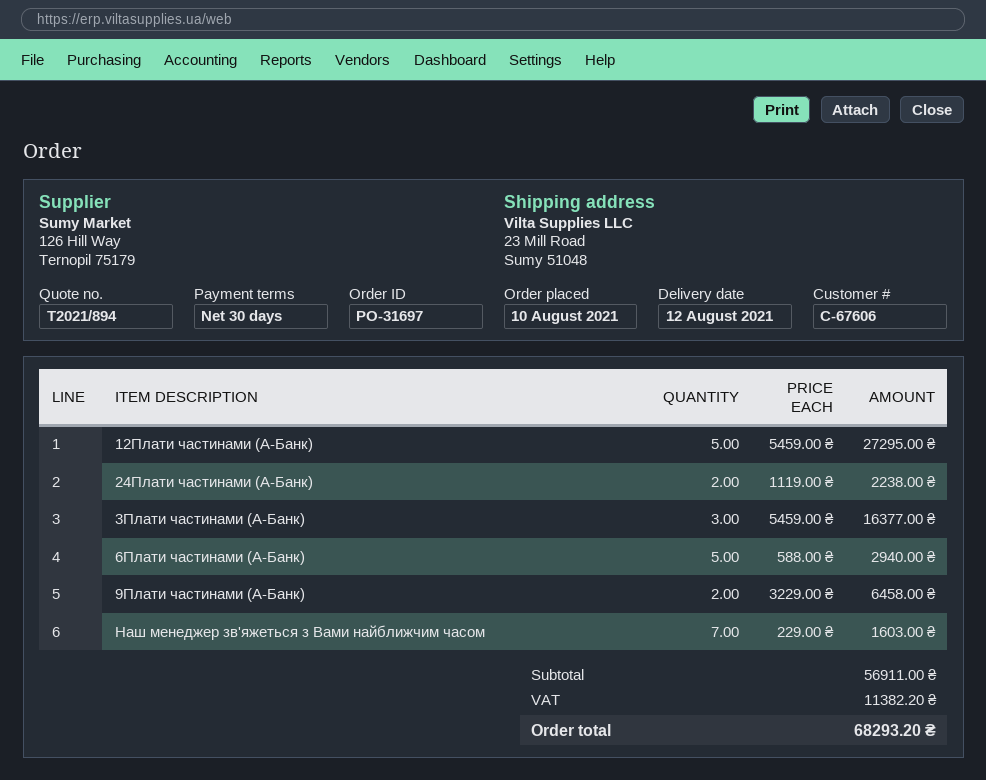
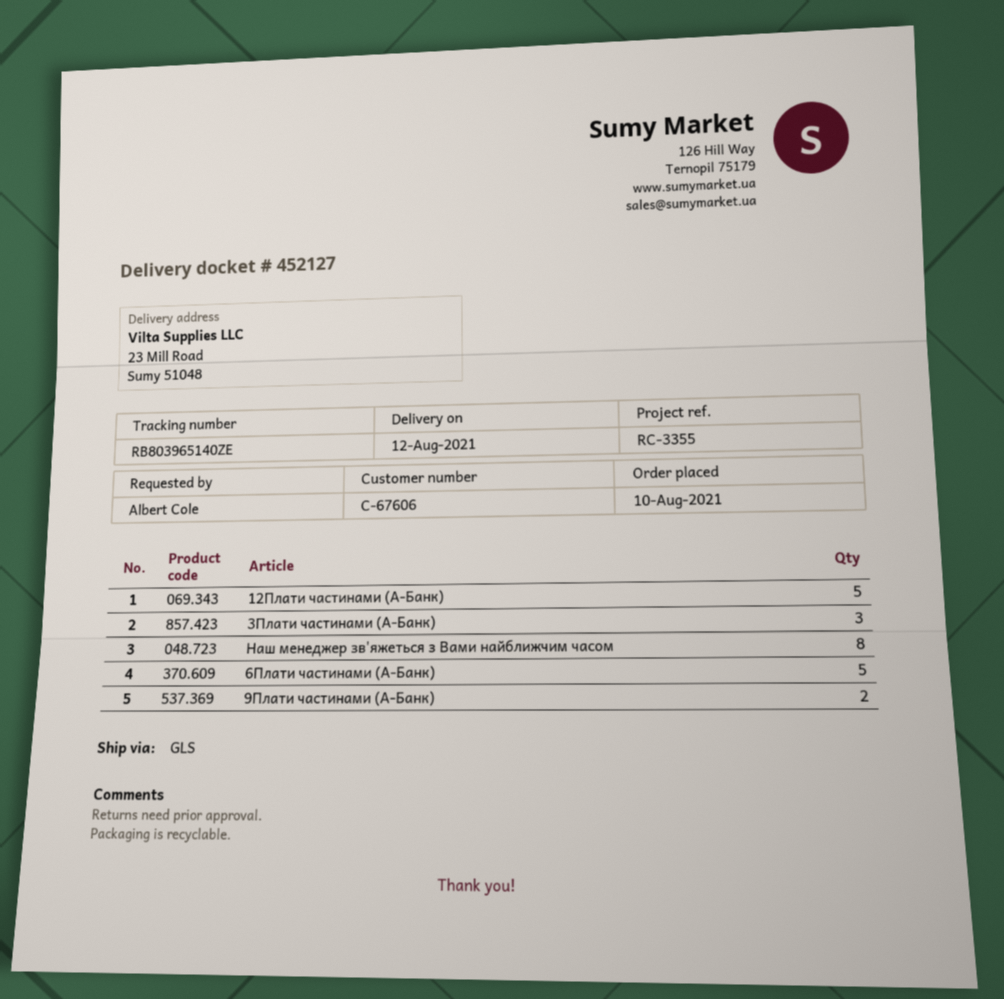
24Плати частинами (А-Банк): 2 -> none
Наш менеджер зв'яжеться з Вами найближчим часом: 7 -> 8

